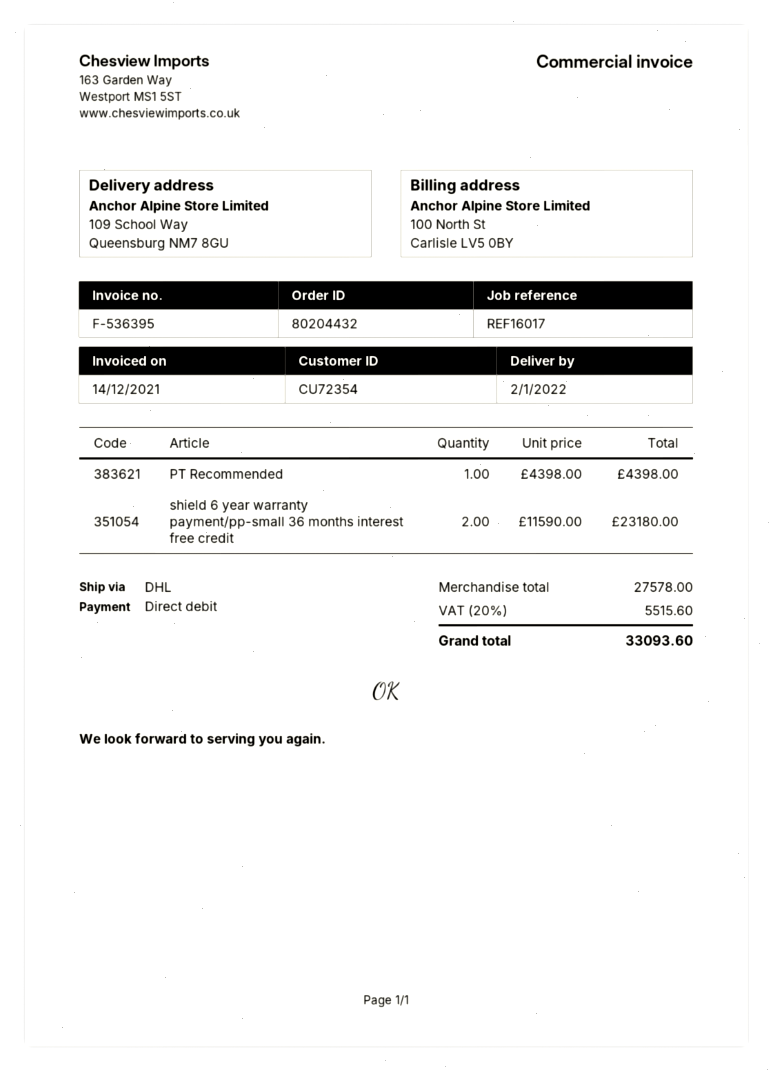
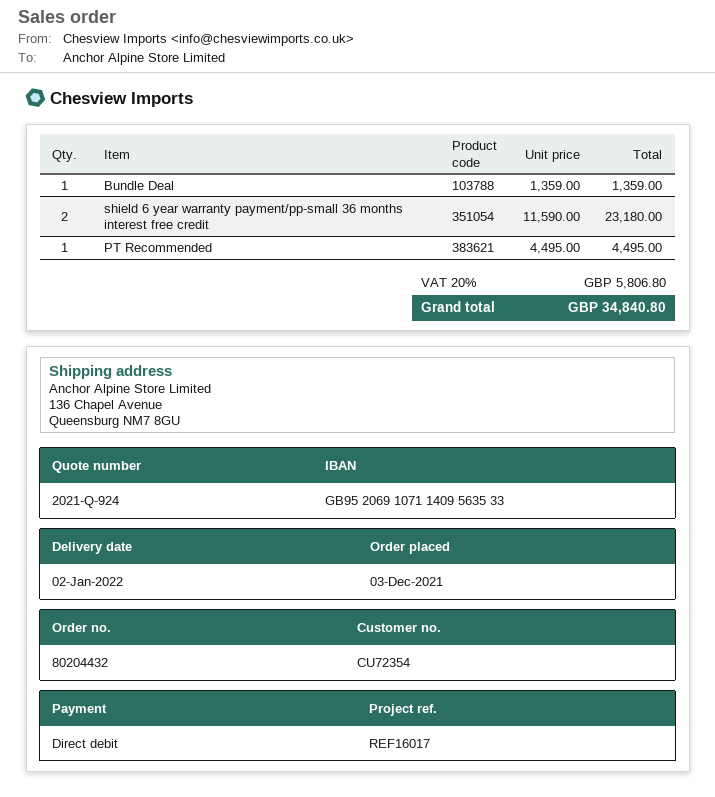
ship to: 109 School Way, Queensburg NM7 8GU -> 136 Chapel Avenue, Queensburg NM7 8GU
PT Recommended: 1 x 4398.00 = 4398.00 -> 1 x 4495.00 = 4495.00
Bundle Deal: none -> 1 x 1359.00 = 1359.00
tax: 20% = 5515.60 -> 20% = 5806.80
total: 33093.60 -> 34840.80

